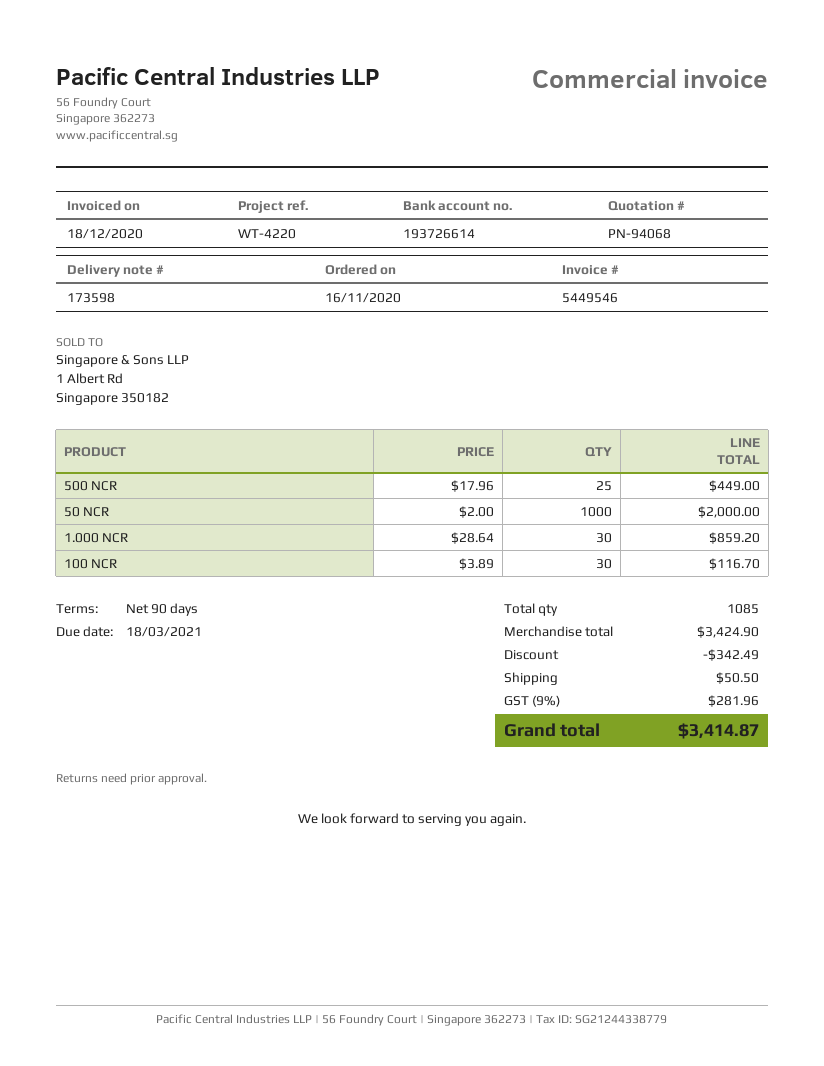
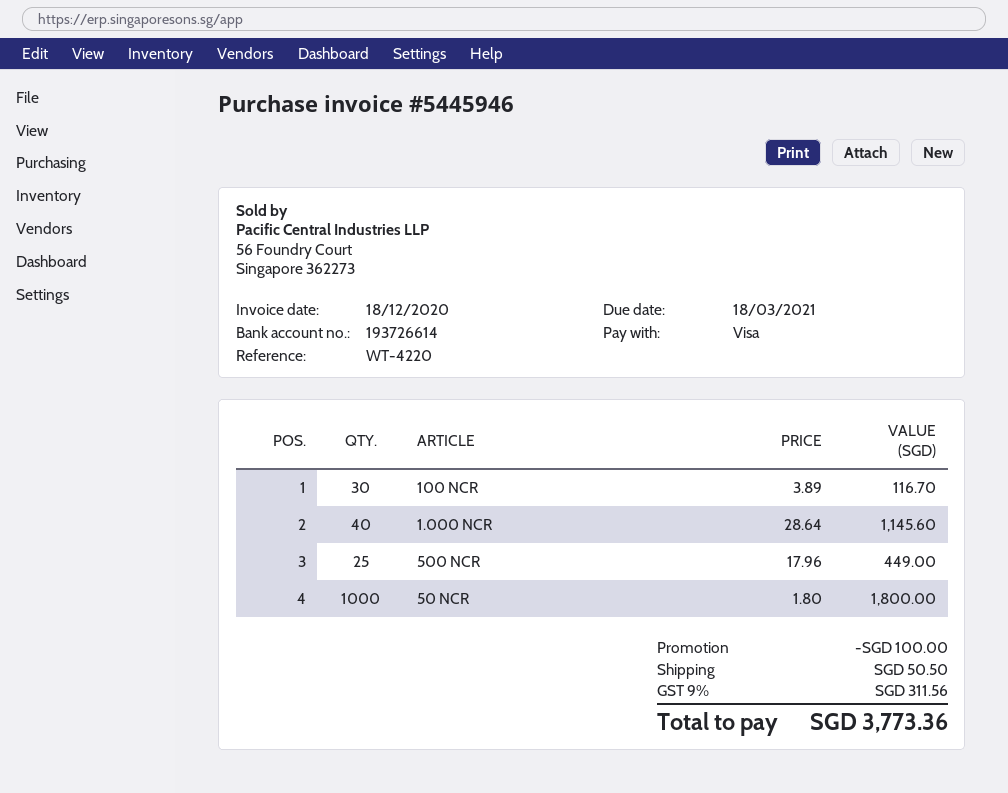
invoice number: 5449546 -> 5445946
50 NCR: 1000 x 2.00 = 2000.00 -> 1000 x 1.80 = 1800.00
1.000 NCR: 30 x 28.64 = 859.20 -> 40 x 28.64 = 1145.60
discount: 342.49 -> 100.00
tax: 9% = 281.96 -> 9% = 311.56
total: 3414.87 -> 3773.36

